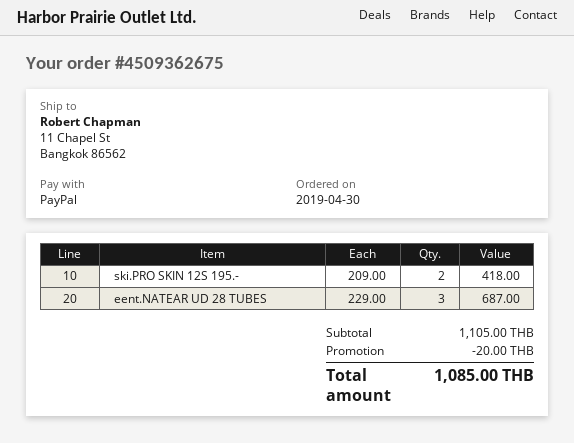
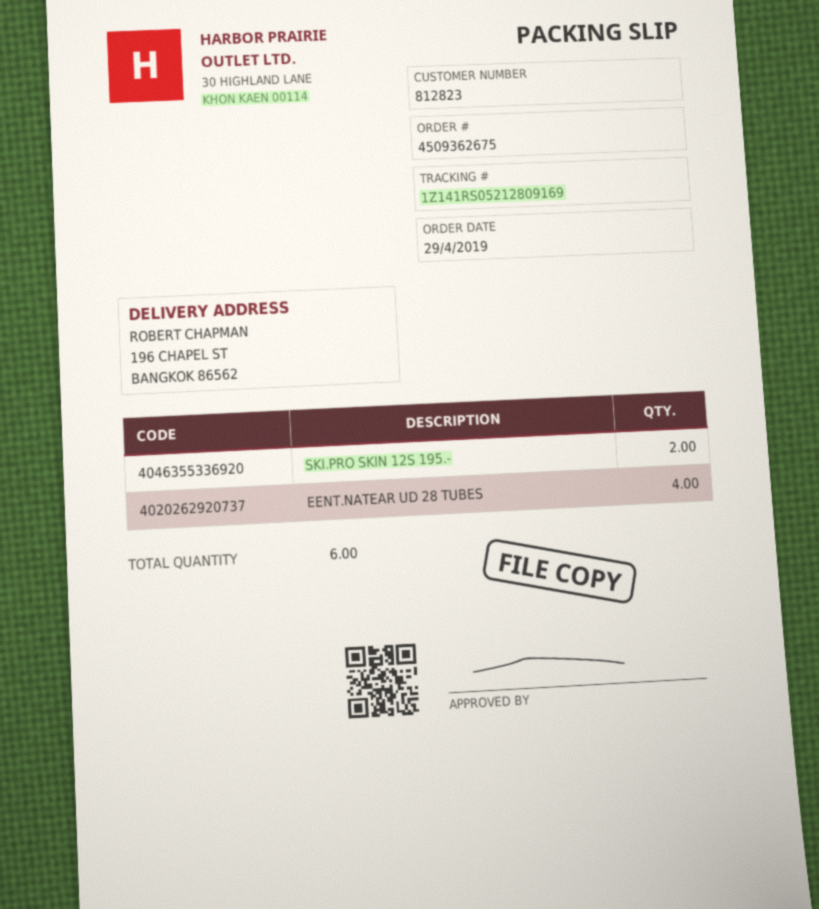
order date: 2019-04-30 -> 2019-04-29
ship to: 11 Chapel St, Bangkok 86562 -> 196 CHAPEL ST, BANGKOK 86562
eent.NATEAR UD 28 TUBES: 3 -> 4

